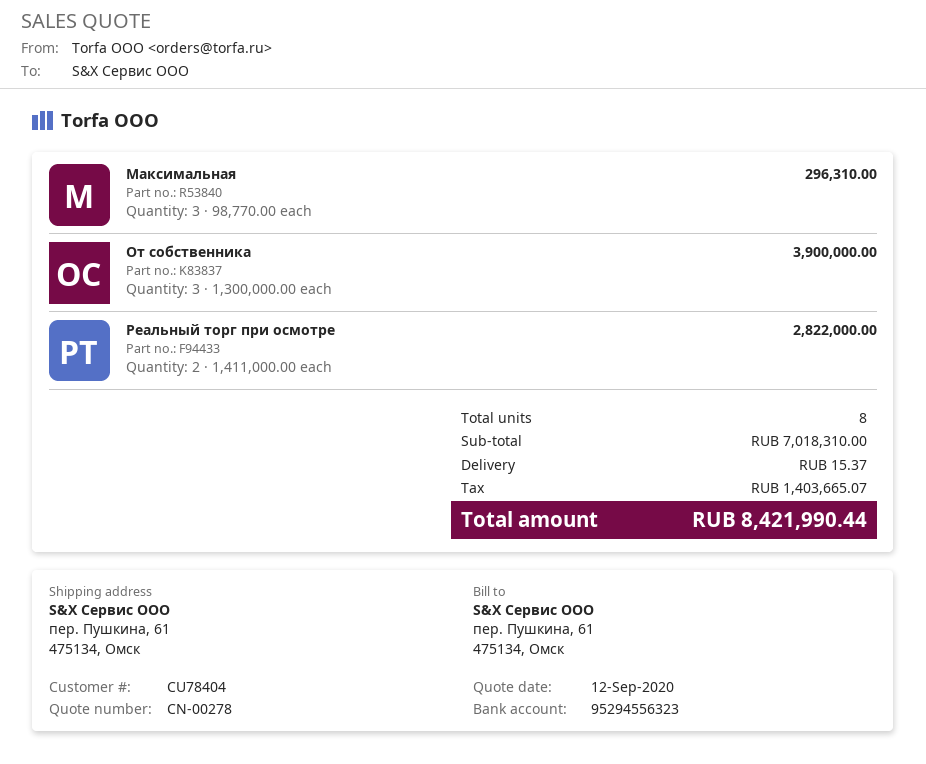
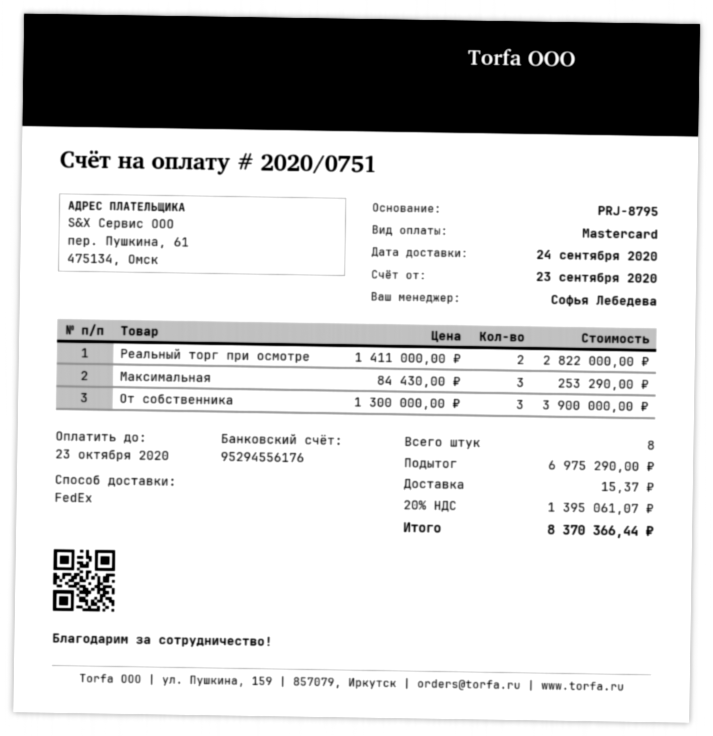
bank account: 95294556323 -> 95294556176
Максимальная: 3 x 98770.00 = 296310.00 -> 3 x 84430.00 = 253290.00
subtotal: 7018310.00 -> 6975290.00
tax: 1403665.07 -> 1395061.07
total: 8421990.44 -> 8370366.44

